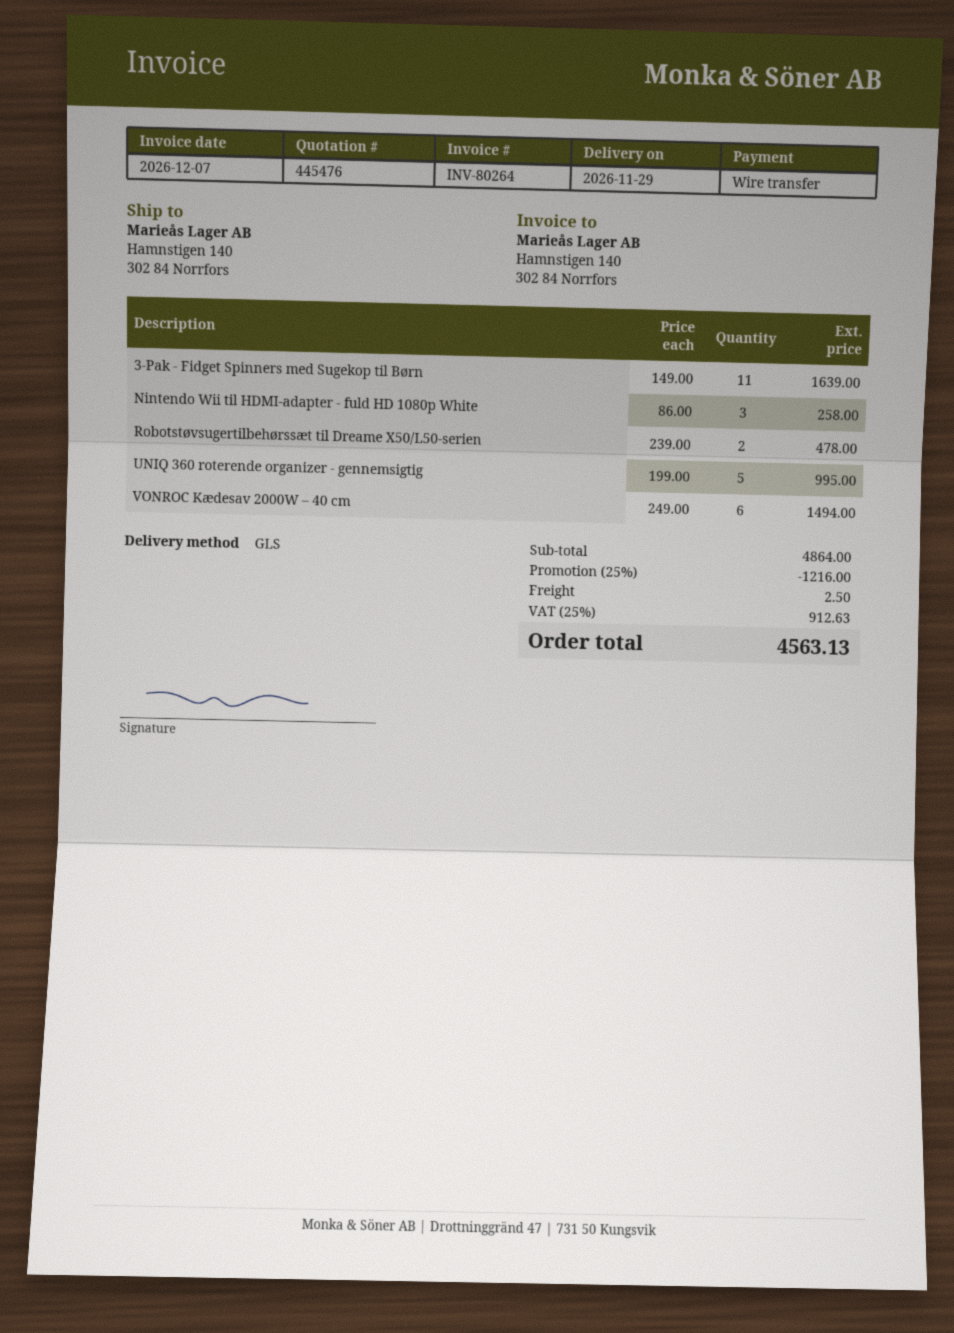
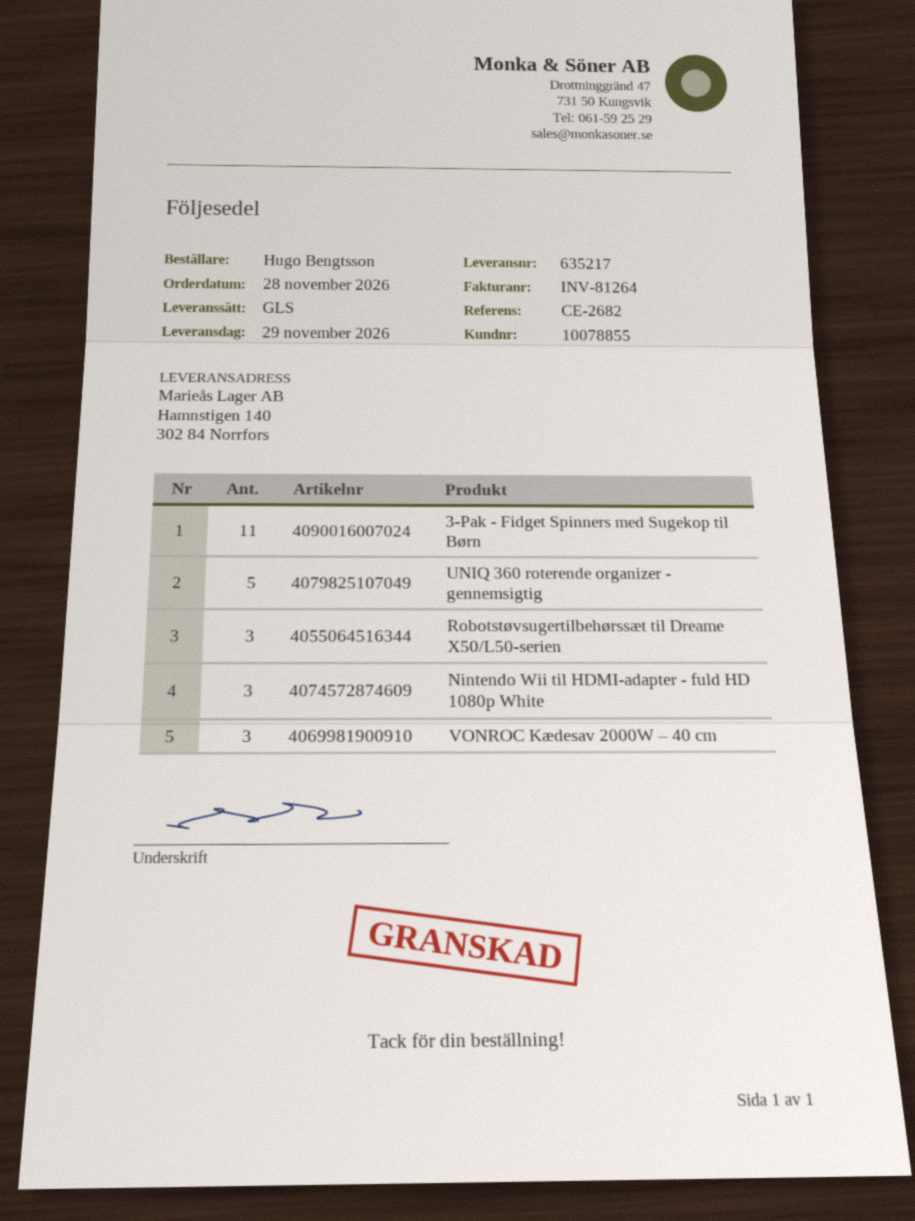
invoice number: INV-80264 -> INV-81264
Robotstøvsugertilbehørssæt til Dreame X50/L50-serien: 2 -> 3
VONROC Kædesav 2000W – 40 cm: 6 -> 3

